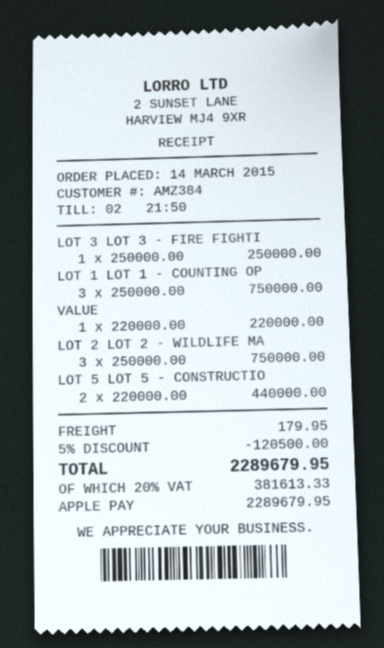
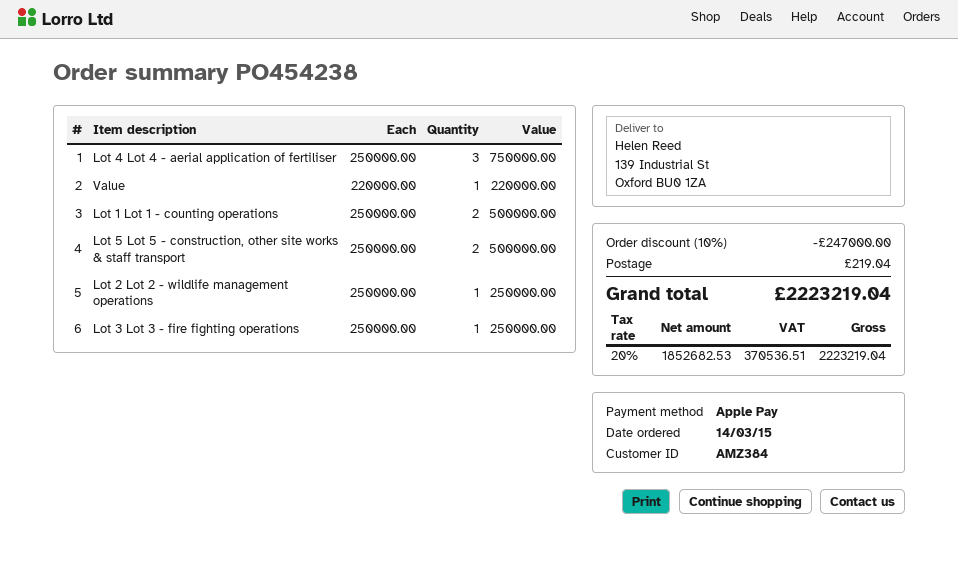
LOT 1 LOT 1 - COUNTING OP: 3 x 250000.00 = 750000.00 -> 2 x 250000.00 = 500000.00
LOT 2 LOT 2 - WILDLIFE MA: 3 x 250000.00 = 750000.00 -> 1 x 250000.00 = 250000.00
LOT 5 LOT 5 - CONSTRUCTIO: 2 x 220000.00 = 440000.00 -> 2 x 250000.00 = 500000.00
Lot 4 Lot 4 - aerial application of fertiliser: none -> 3 x 250000.00 = 750000.00
discount: 5% = 120500.00 -> 10% = 247000.00
shipping: 179.95 -> 219.04
tax: 20% = 381613.33 -> 20% = 370536.51
total: 2289679.95 -> 2223219.04

